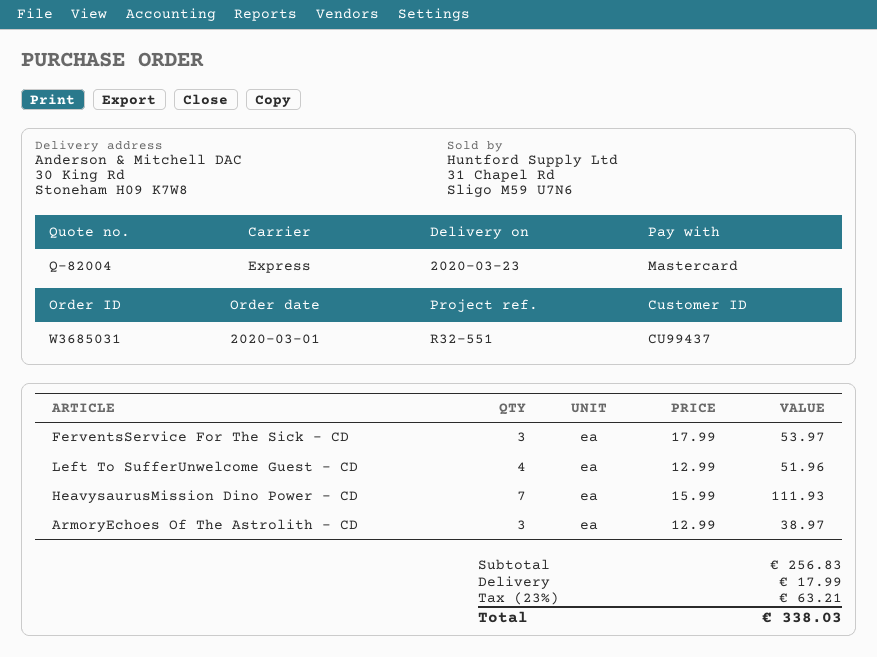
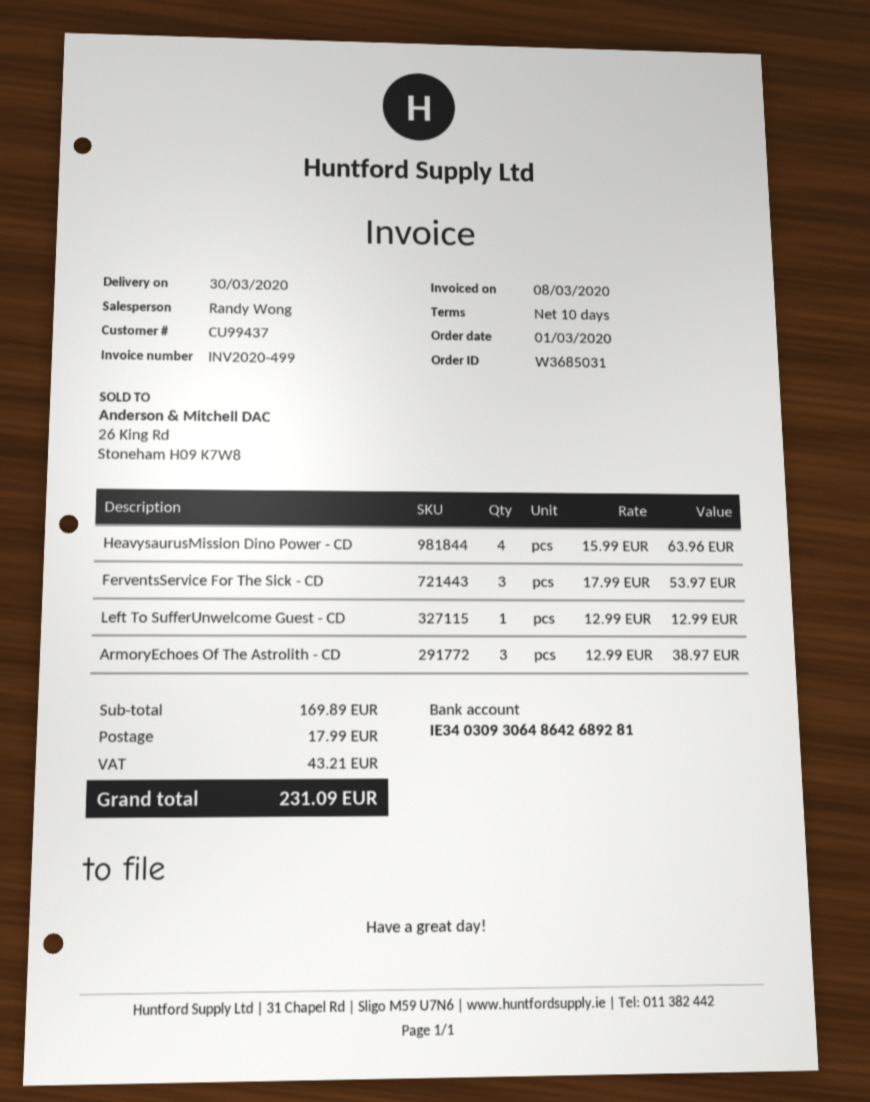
delivery date: 2020-03-23 -> 2020-03-30
Left To SufferUnwelcome Guest - CD: 4 x 12.99 = 51.96 -> 1 x 12.99 = 12.99
HeavysaurusMission Dino Power - CD: 7 x 15.99 = 111.93 -> 4 x 15.99 = 63.96
subtotal: 256.83 -> 169.89
tax: 63.21 -> 43.21
total: 338.03 -> 231.09

